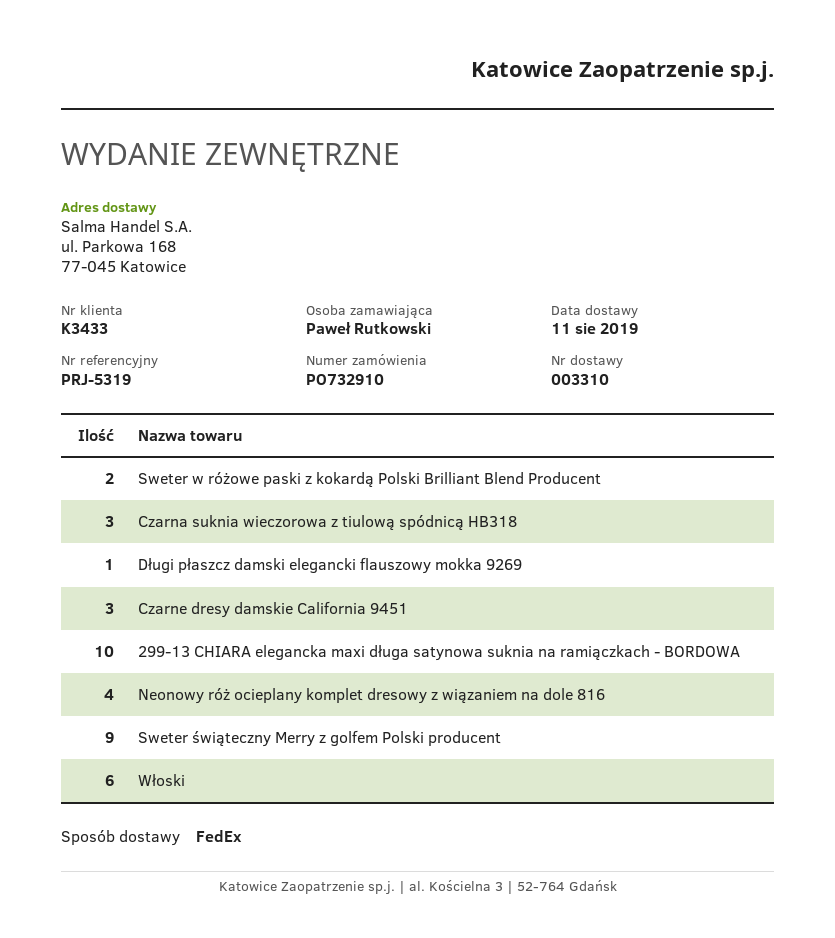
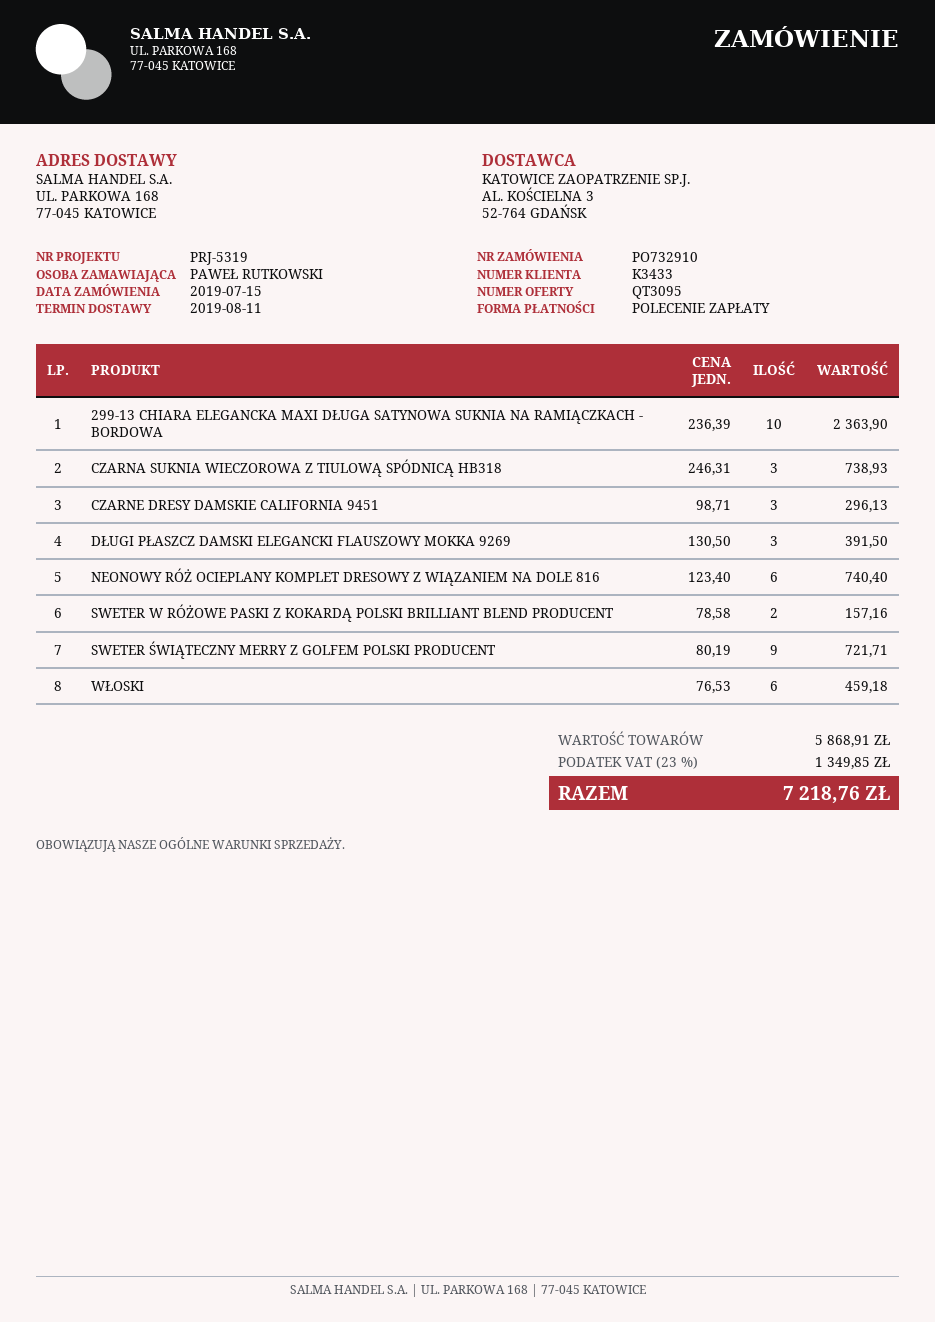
Długi płaszcz damski elegancki flauszowy mokka 9269: 1 -> 3
Neonowy róż ocieplany komplet dresowy z wiązaniem na dole 816: 4 -> 6

